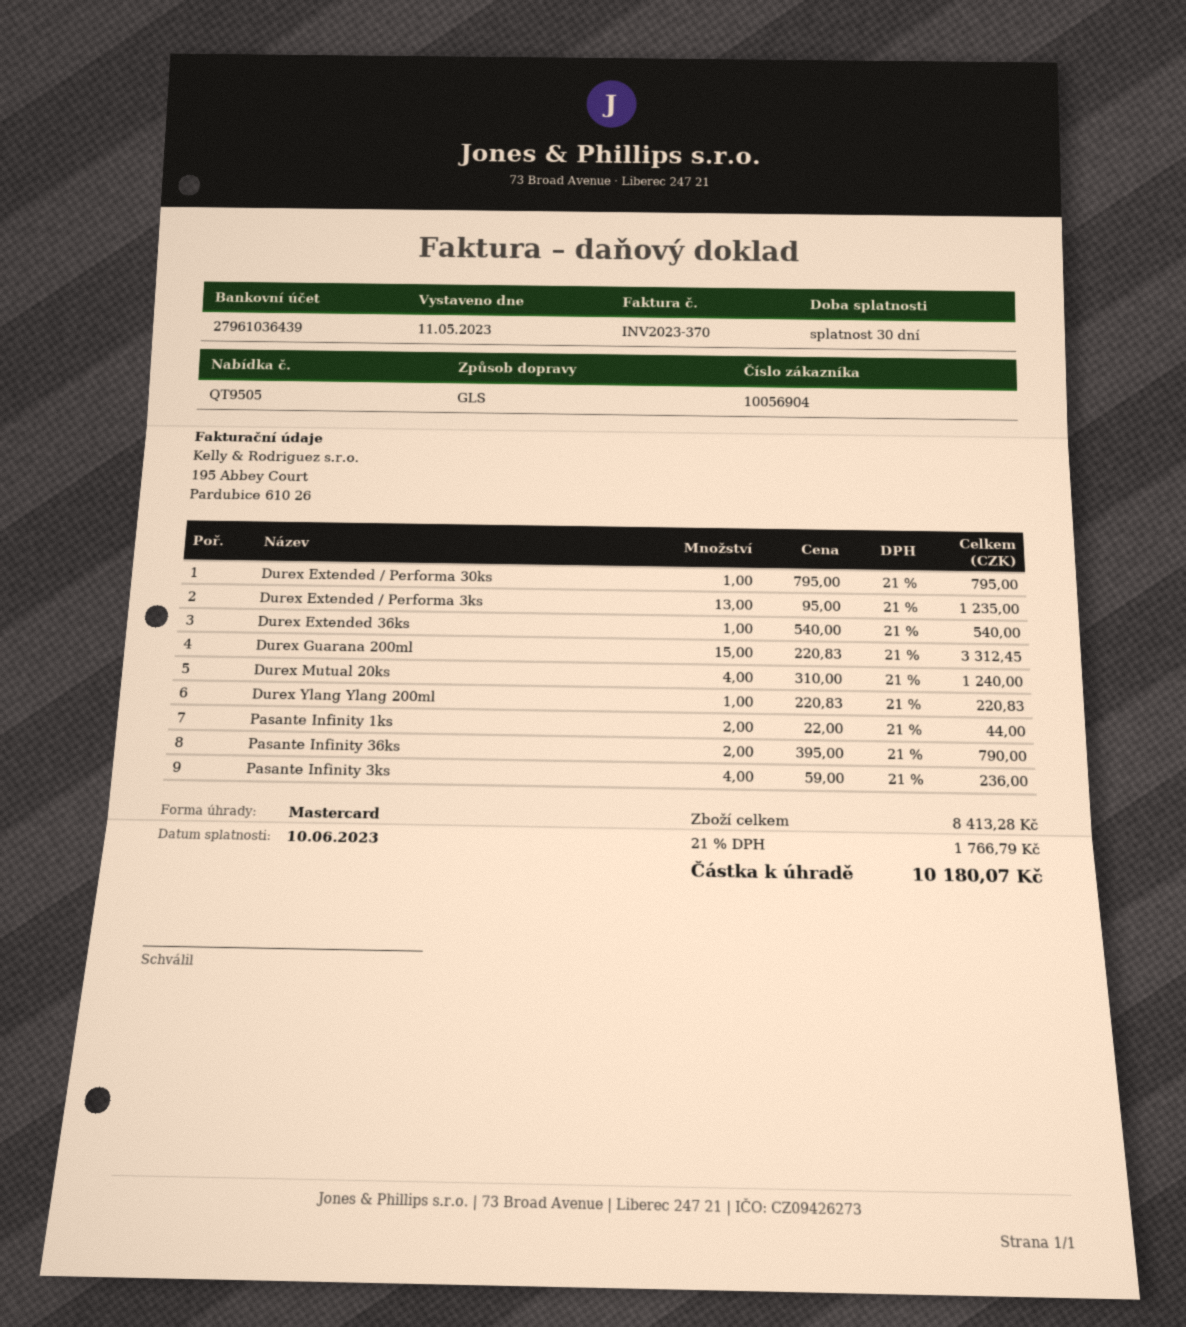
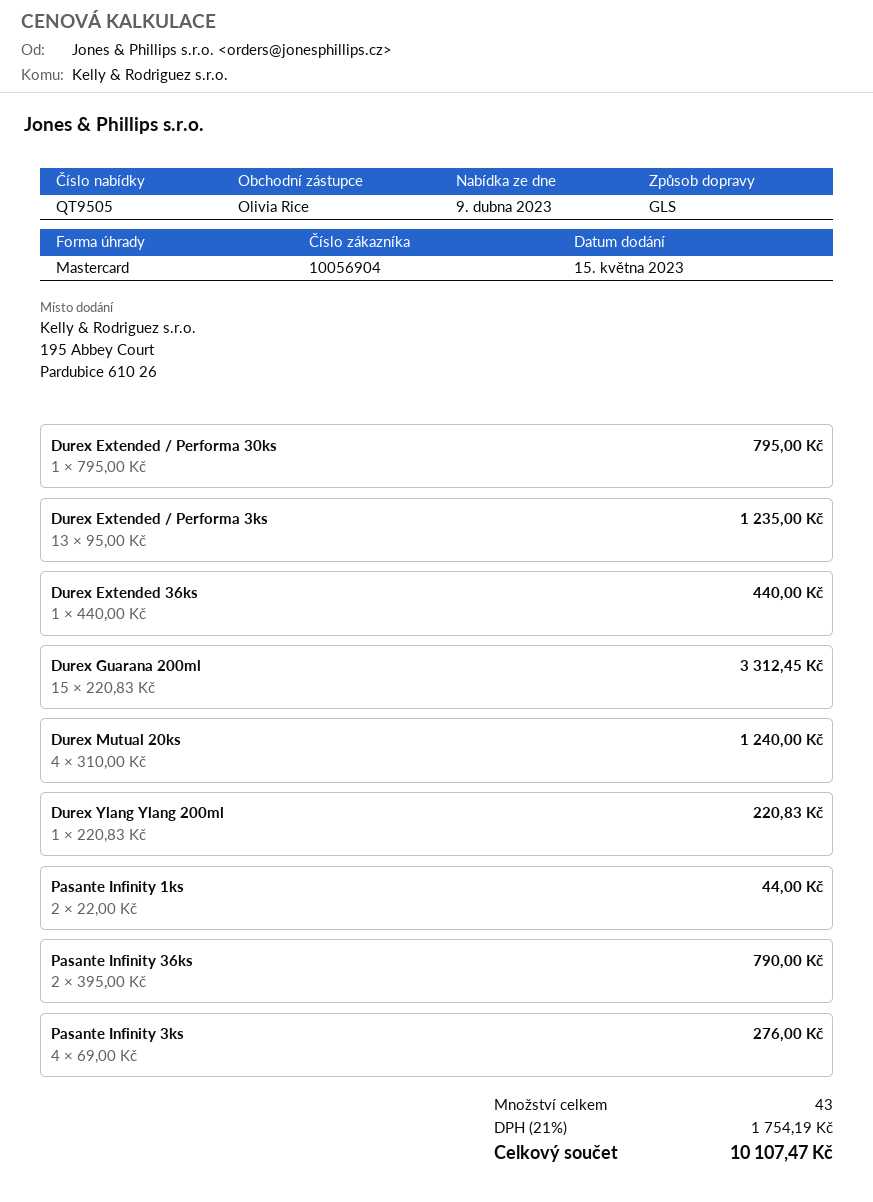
Durex Extended 36ks: 1 x 540.00 = 540.00 -> 1 x 440.00 = 440.00
Pasante Infinity 3ks: 4 x 59.00 = 236.00 -> 4 x 69.00 = 276.00
tax: 21% = 1766.79 -> 21% = 1754.19
total: 10180.07 -> 10107.47

